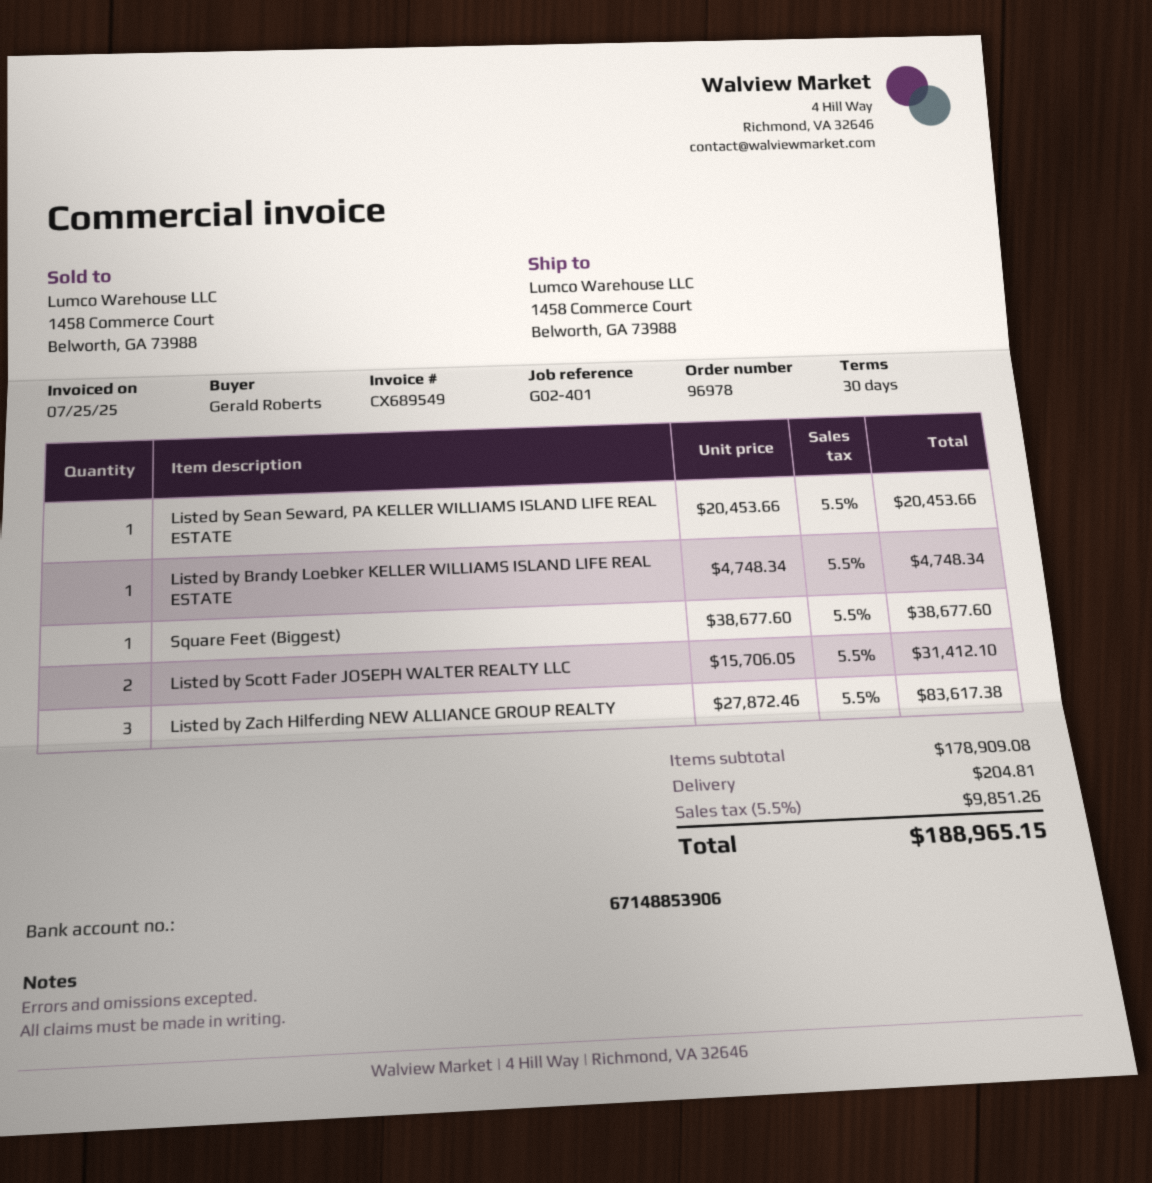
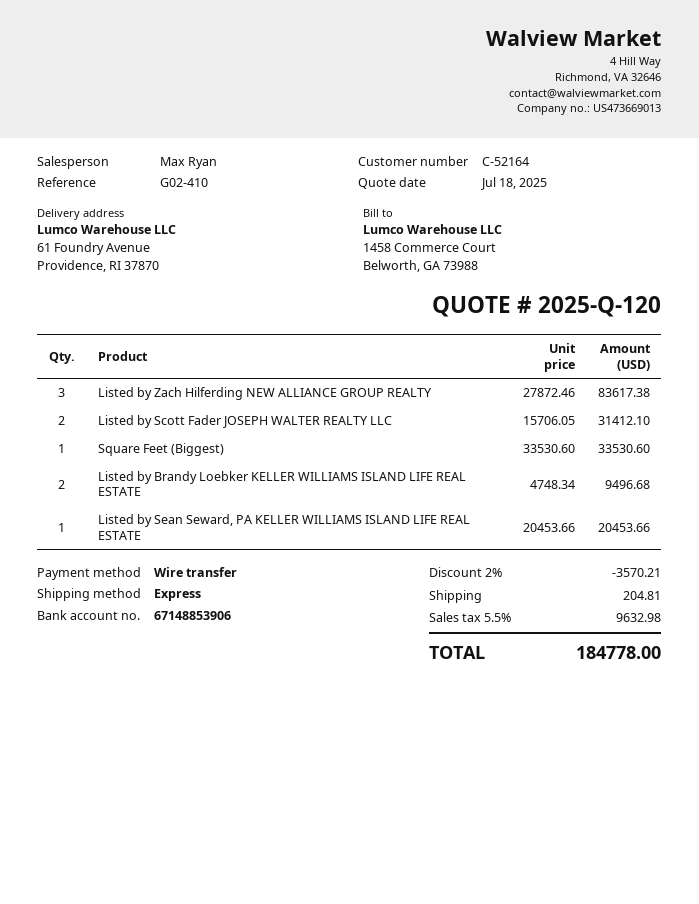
reference: G02-401 -> G02-410
ship to: 1458 Commerce Court, Belworth, GA 73988 -> 61 Foundry Avenue, Providence, RI 37870
Listed by Brandy Loebker KELLER WILLIAMS ISLAND LIFE REAL ESTATE: 1 x 4748.34 = 4748.34 -> 2 x 4748.34 = 9496.68
Square Feet (Biggest): 1 x 38677.60 = 38677.60 -> 1 x 33530.60 = 33530.60
discount: none -> 2% = 3570.21
tax: 5.5% = 9851.26 -> 5.5% = 9632.98
total: 188965.15 -> 184778.00

